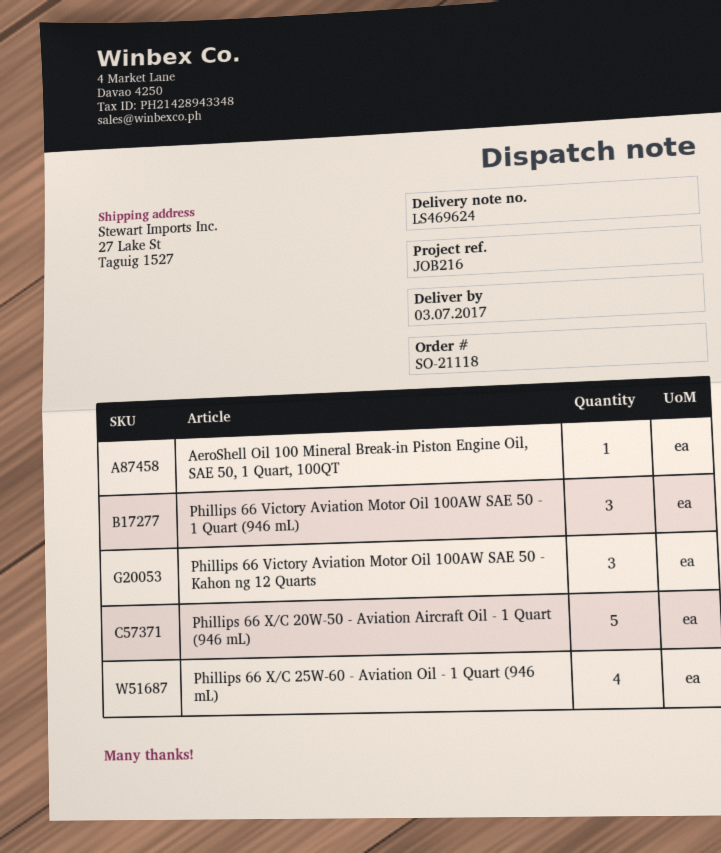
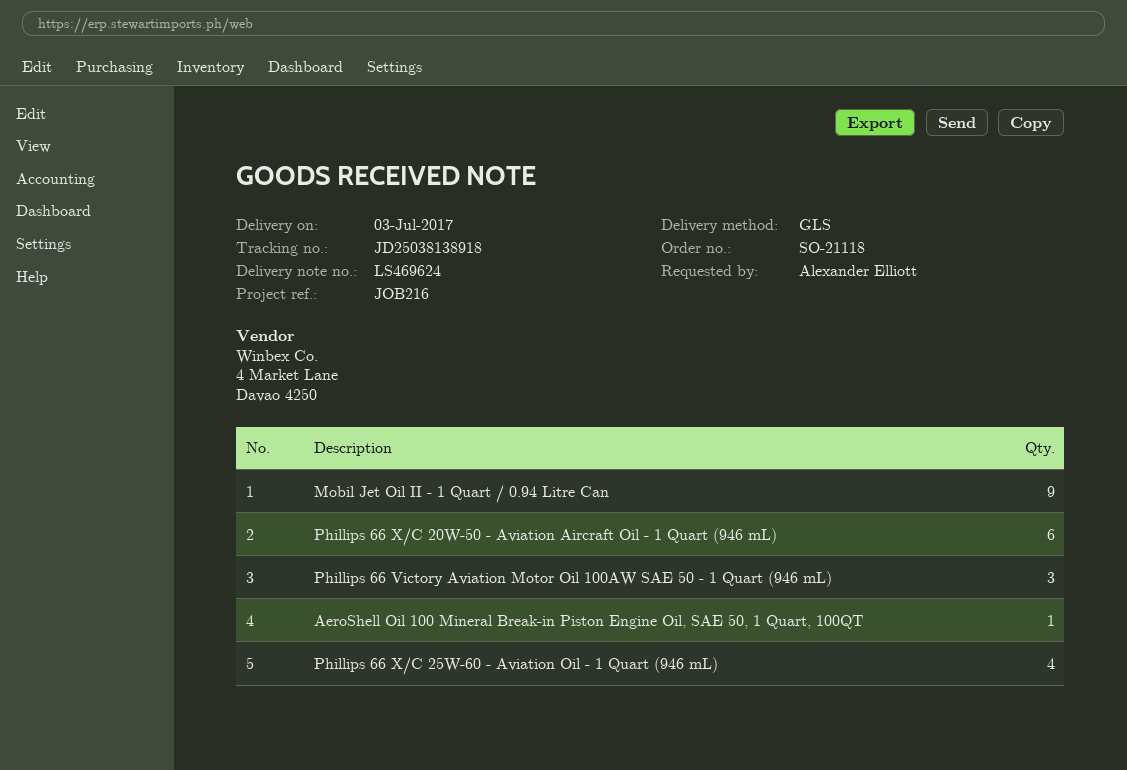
Phillips 66 Victory Aviation Motor Oil 100AW SAE 50 - Kahon ng 12 Quarts: 3 -> none
Phillips 66 X/C 20W-50 - Aviation Aircraft Oil - 1 Quart (946 mL): 5 -> 6
Mobil Jet Oil II - 1 Quart / 0.94 Litre Can: none -> 9

